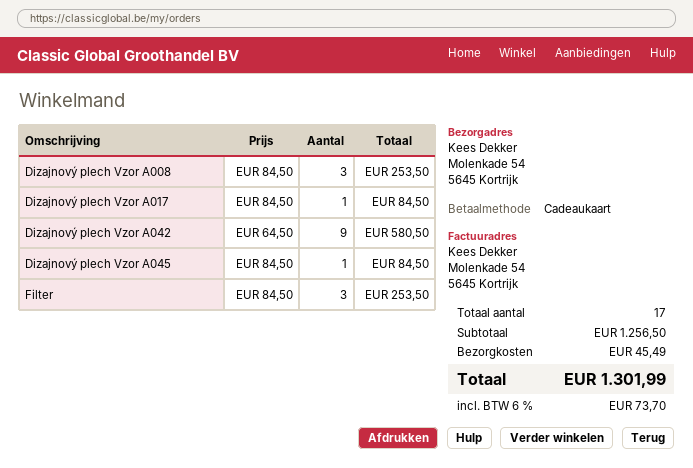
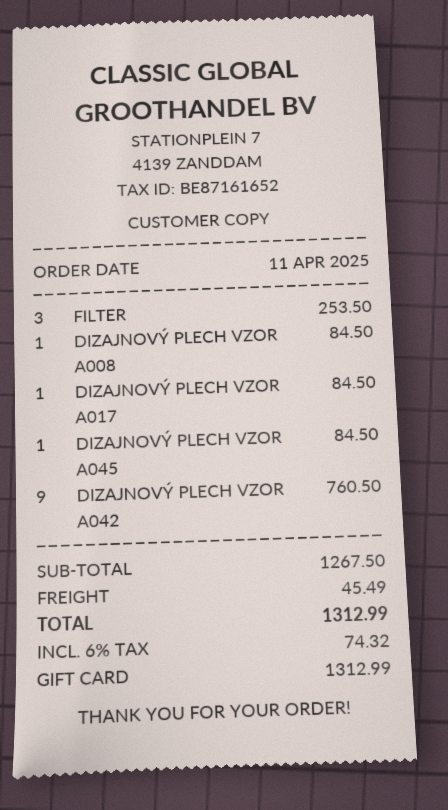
Dizajnový plech Vzor A008: 3 for 253.50 -> 1 for 84.50
Dizajnový plech Vzor A042: 9 for 580.50 -> 9 for 760.50
subtotal: 1256.50 -> 1267.50
tax: 6% = 73.70 -> 6% = 74.32
total: 1301.99 -> 1312.99

